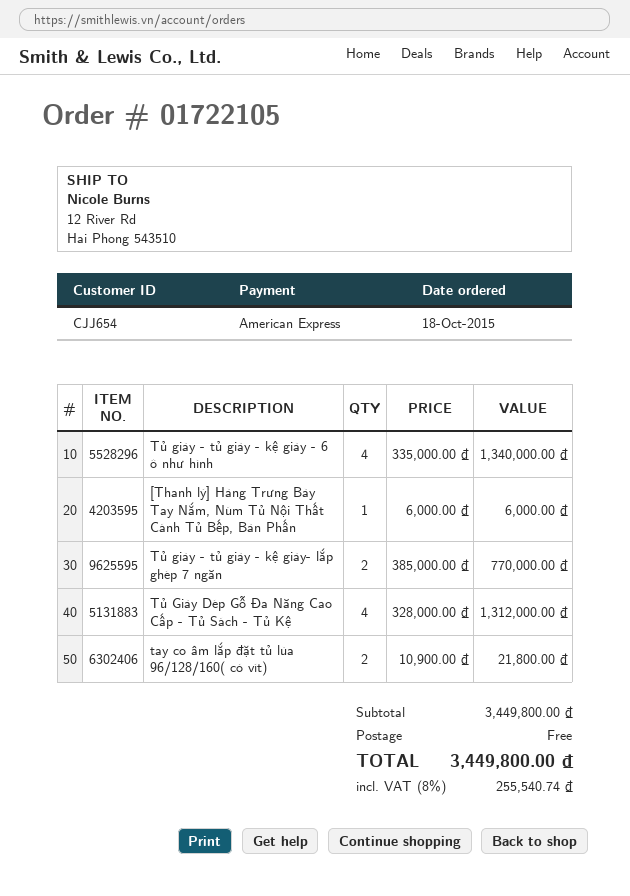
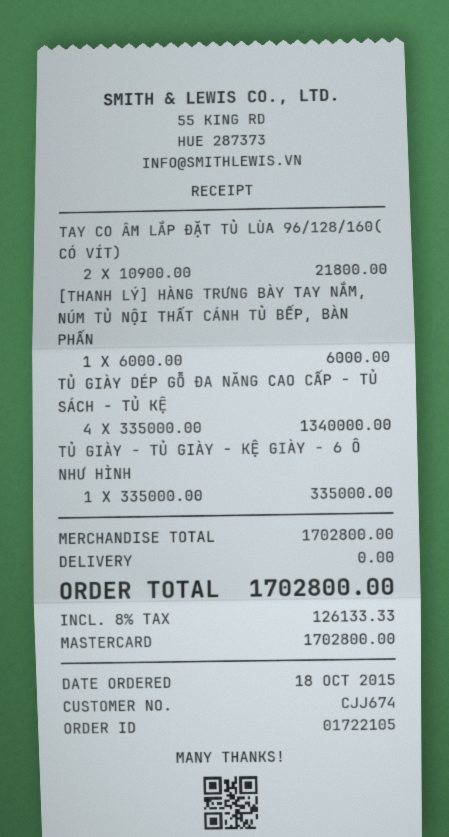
customer number: CJJ654 -> CJJ674
payment method: American Express -> Mastercard
Tủ giày - tủ giày - kệ giày - 6 ô như hình: 4 x 335000.00 = 1340000.00 -> 1 x 335000.00 = 335000.00
Tủ giày - tủ giày - kệ giày- lắp ghép 7 ngăn: 2 x 385000.00 = 770000.00 -> none
Tủ Giày Dép Gỗ Đa Năng Cao Cấp - Tủ Sách - Tủ Kệ: 4 x 328000.00 = 1312000.00 -> 4 x 335000.00 = 1340000.00
subtotal: 3449800.00 -> 1702800.00
tax: 8% = 255540.74 -> 8% = 126133.33
total: 3449800.00 -> 1702800.00

